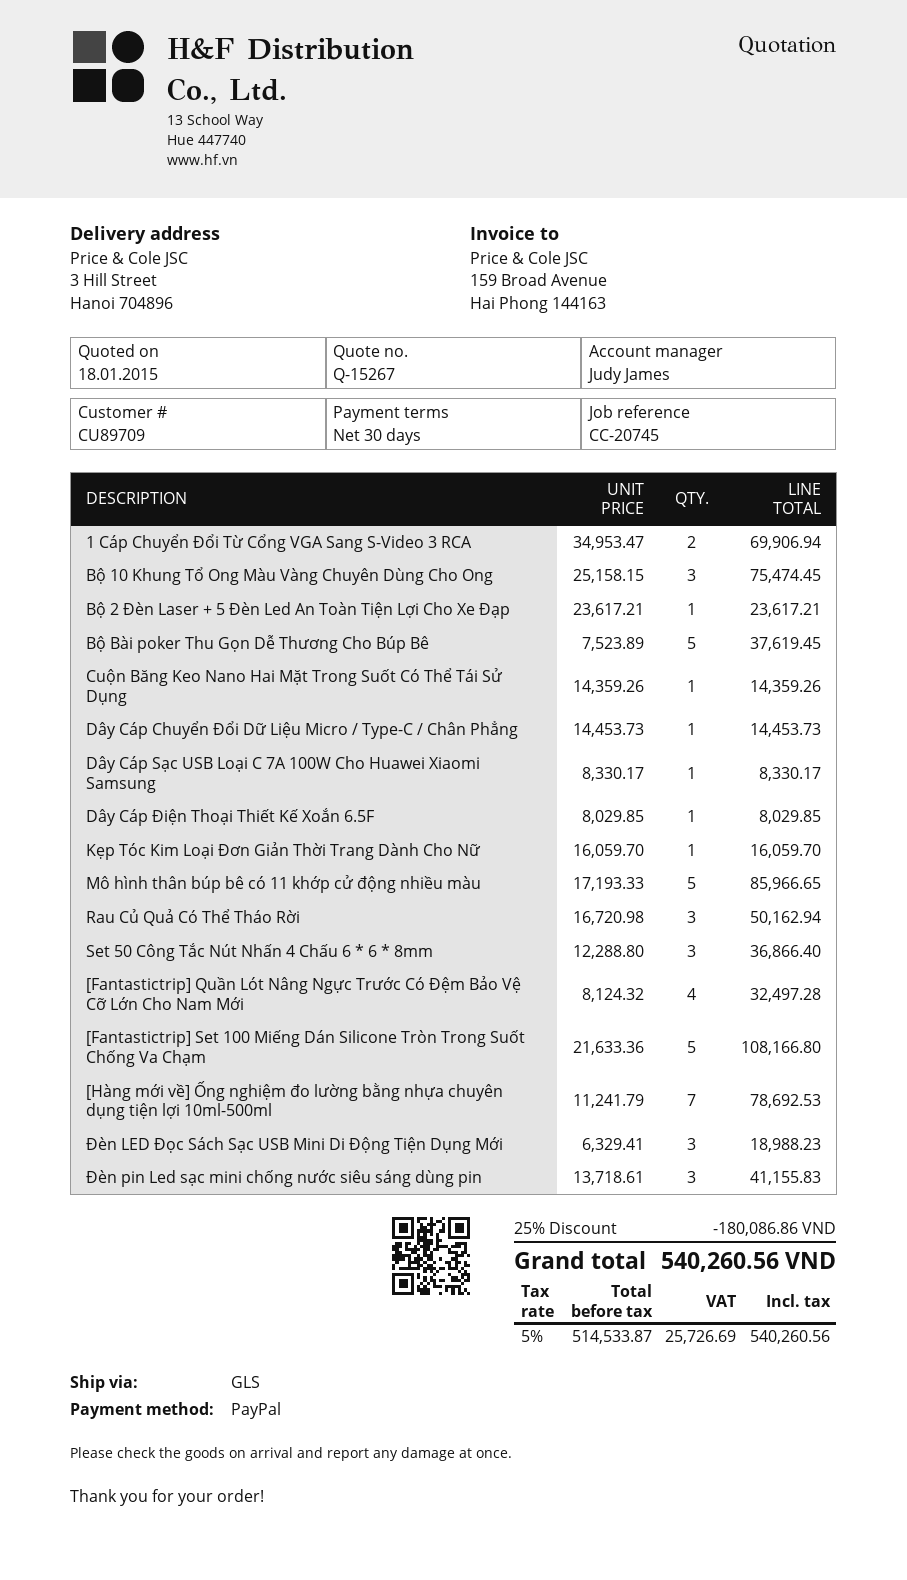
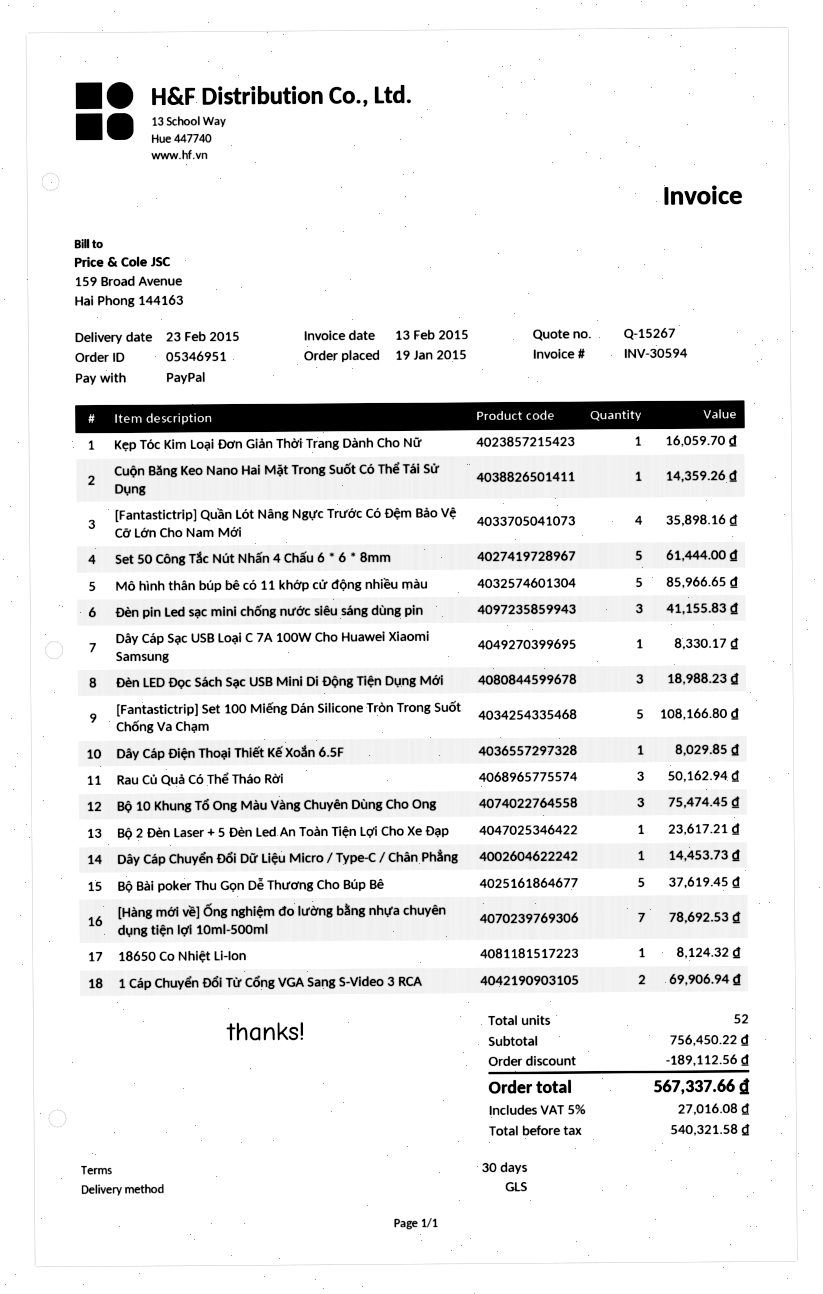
Set 50 Công Tắc Nút Nhấn 4 Chấu 6 * 6 * 8mm: 3 for 36866.40 -> 5 for 61444.00
[Fantastictrip] Quần Lót Nâng Ngực Trước Có Đệm Bảo Vệ Cỡ Lớn Cho Nam Mới: 4 for 32497.28 -> 4 for 35898.16
18650 Co Nhiệt Li-Ion: none -> 1 for 8124.32
discount: 180086.86 -> 189112.56
net: 514533.87 -> 540321.58
tax: 5% = 25726.69 -> 5% = 27016.08
total: 540260.56 -> 567337.66

